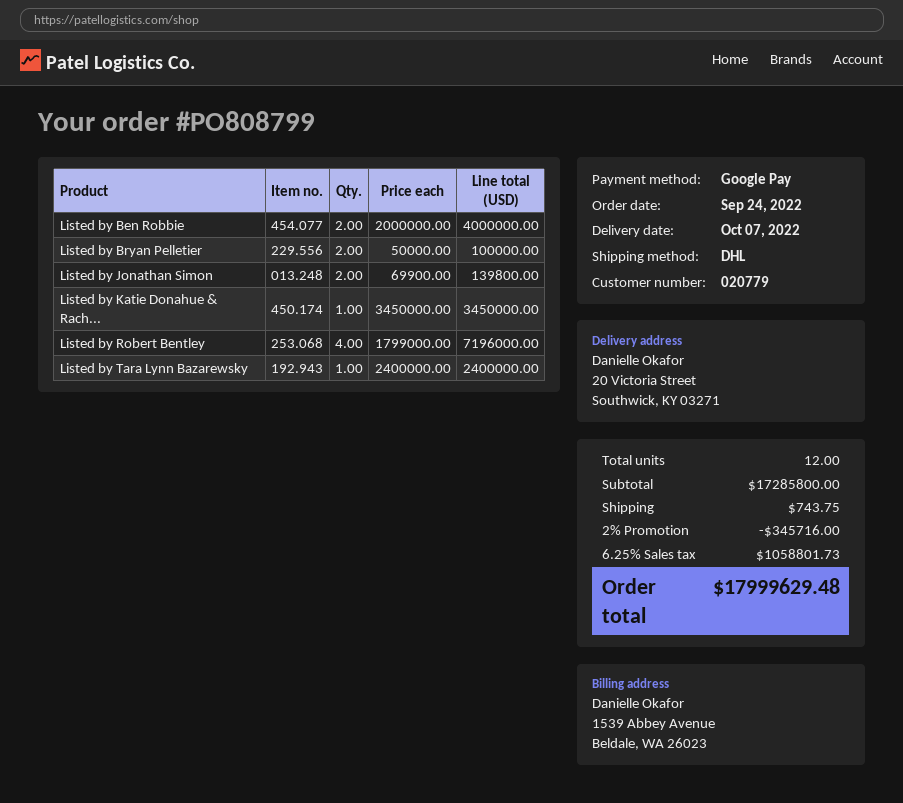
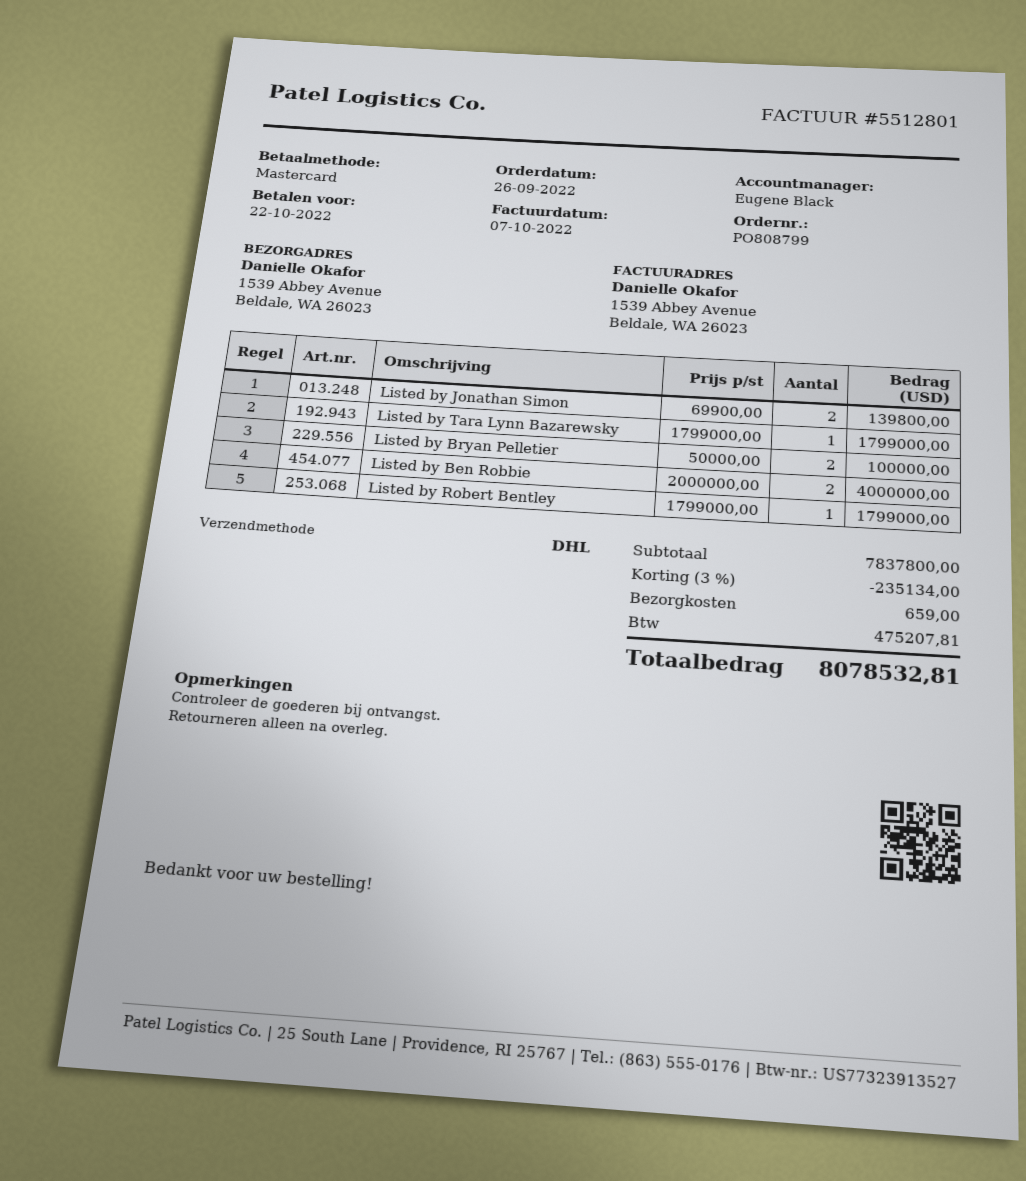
order date: 2022-09-24 -> 2022-09-26
payment method: Google Pay -> Mastercard
ship to: 20 Victoria Street, Southwick, KY 03271 -> 1539 Abbey Avenue, Beldale, WA 26023
Listed by Katie Donahue & Rach...: 1 x 3450000.00 = 3450000.00 -> none
Listed by Robert Bentley: 4 x 1799000.00 = 7196000.00 -> 1 x 1799000.00 = 1799000.00
Listed by Tara Lynn Bazarewsky: 1 x 2400000.00 = 2400000.00 -> 1 x 1799000.00 = 1799000.00
subtotal: 17285800.00 -> 7837800.00
discount: 2% = 345716.00 -> 3% = 235134.00
shipping: 743.75 -> 659.00
tax: 1058801.73 -> 475207.81
total: 17999629.48 -> 8078532.81

